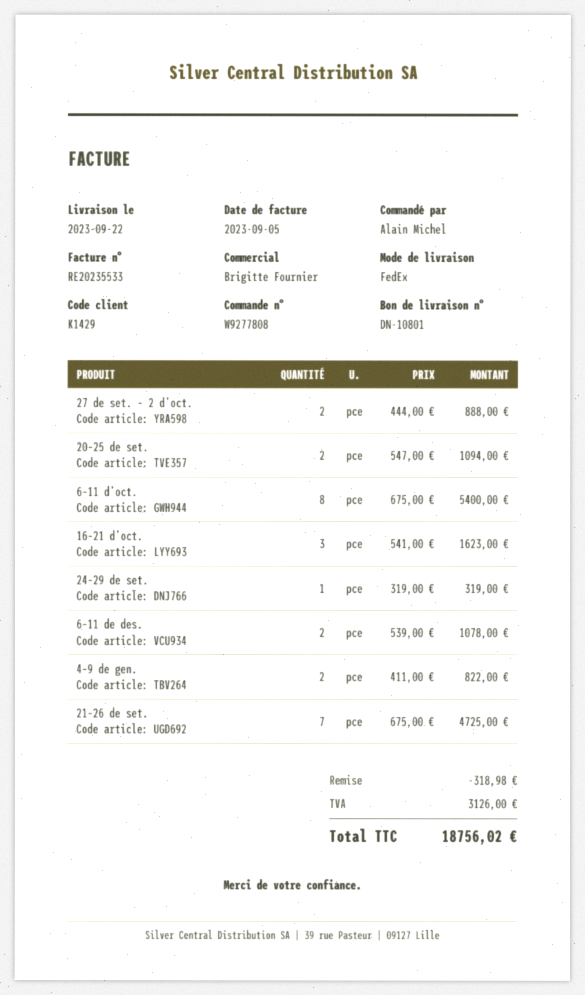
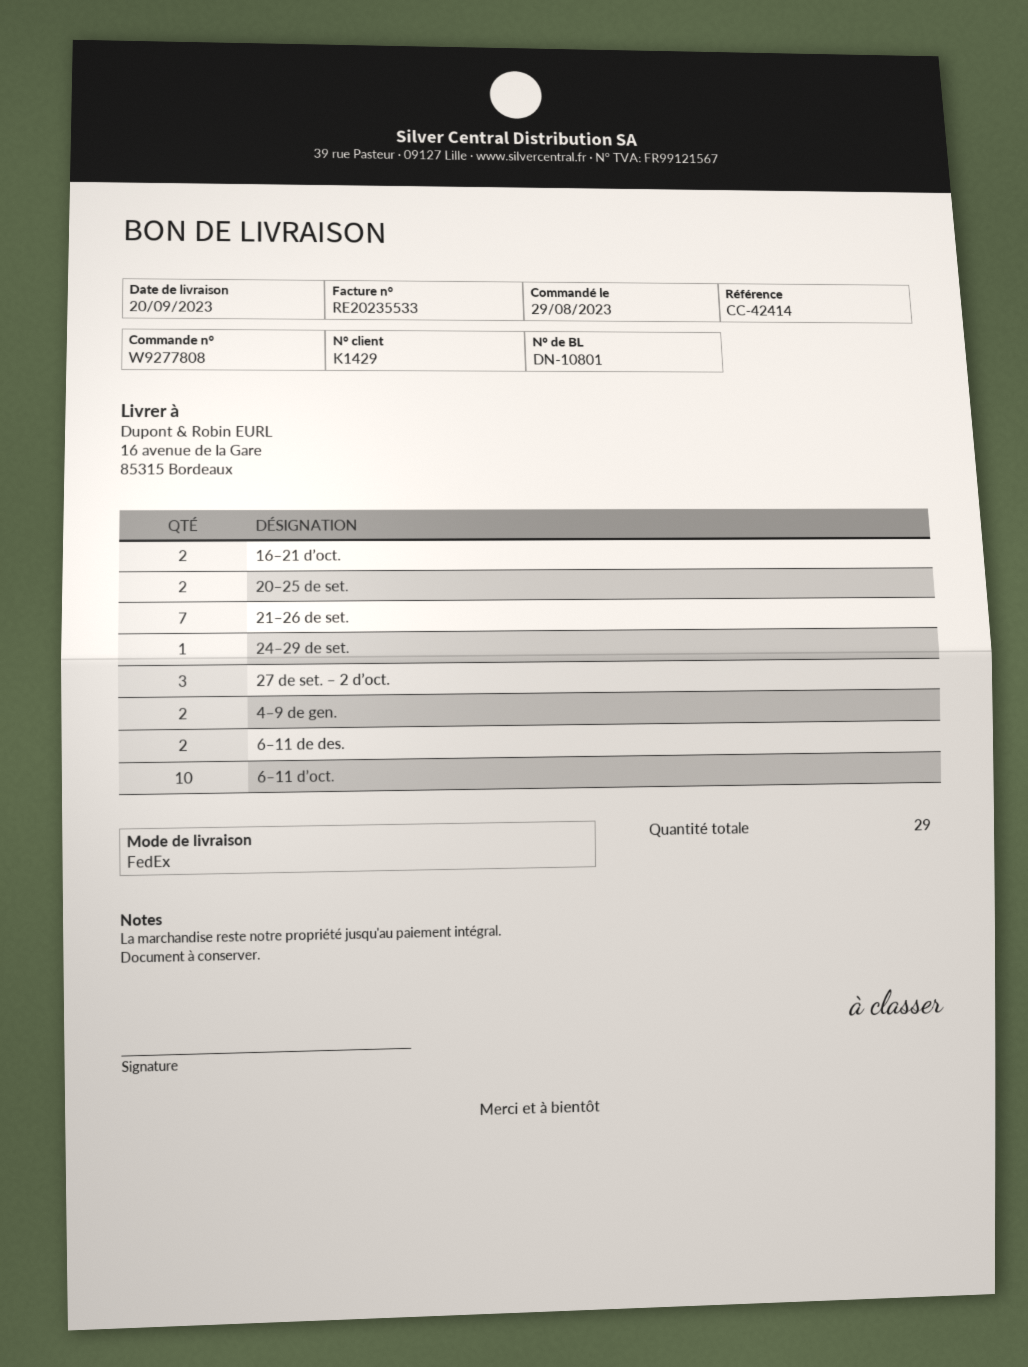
delivery date: 2023-09-22 -> 2023-09-20
27 de set. – 2 d’oct.: 2 -> 3
6–11 d’oct.: 8 -> 10
16–21 d’oct.: 3 -> 2

